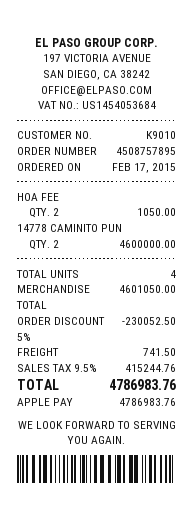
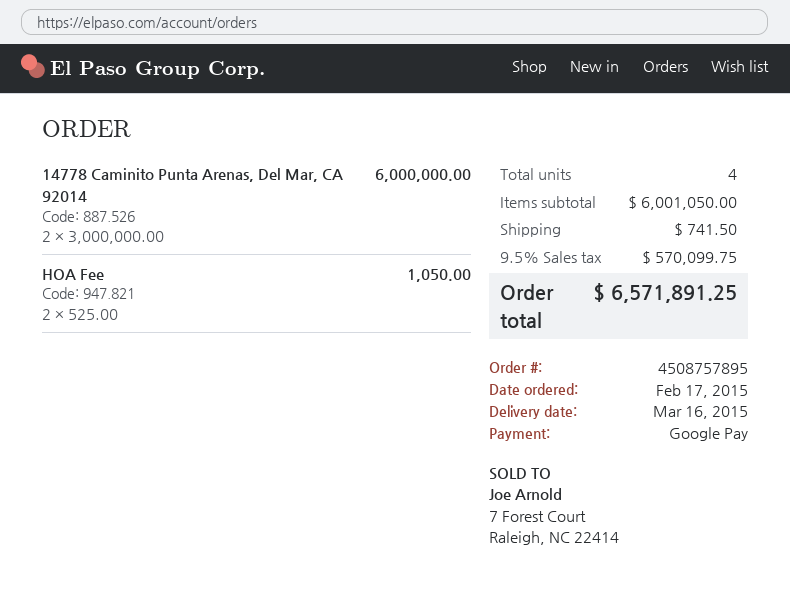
payment method: Apple Pay -> Google Pay
14778 CAMINITO PUN: 2 for 4600000.00 -> 2 for 6000000.00
subtotal: 4601050.00 -> 6001050.00
discount: 5% = 230052.50 -> none
tax: 9.5% = 415244.76 -> 9.5% = 570099.75
total: 4786983.76 -> 6571891.25

